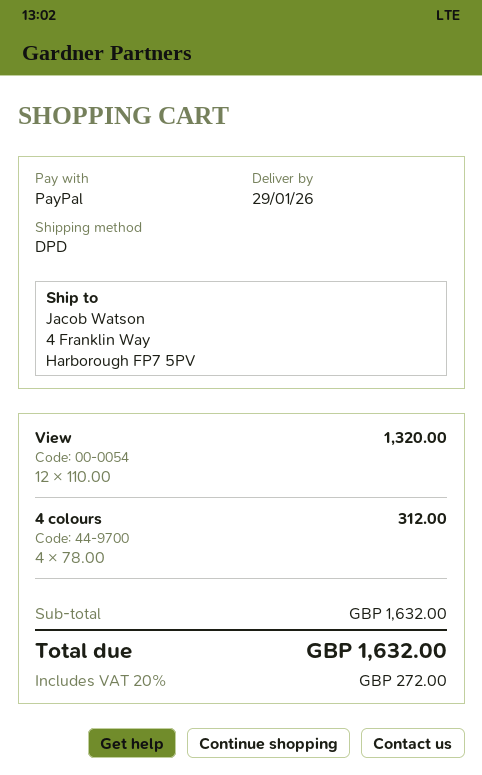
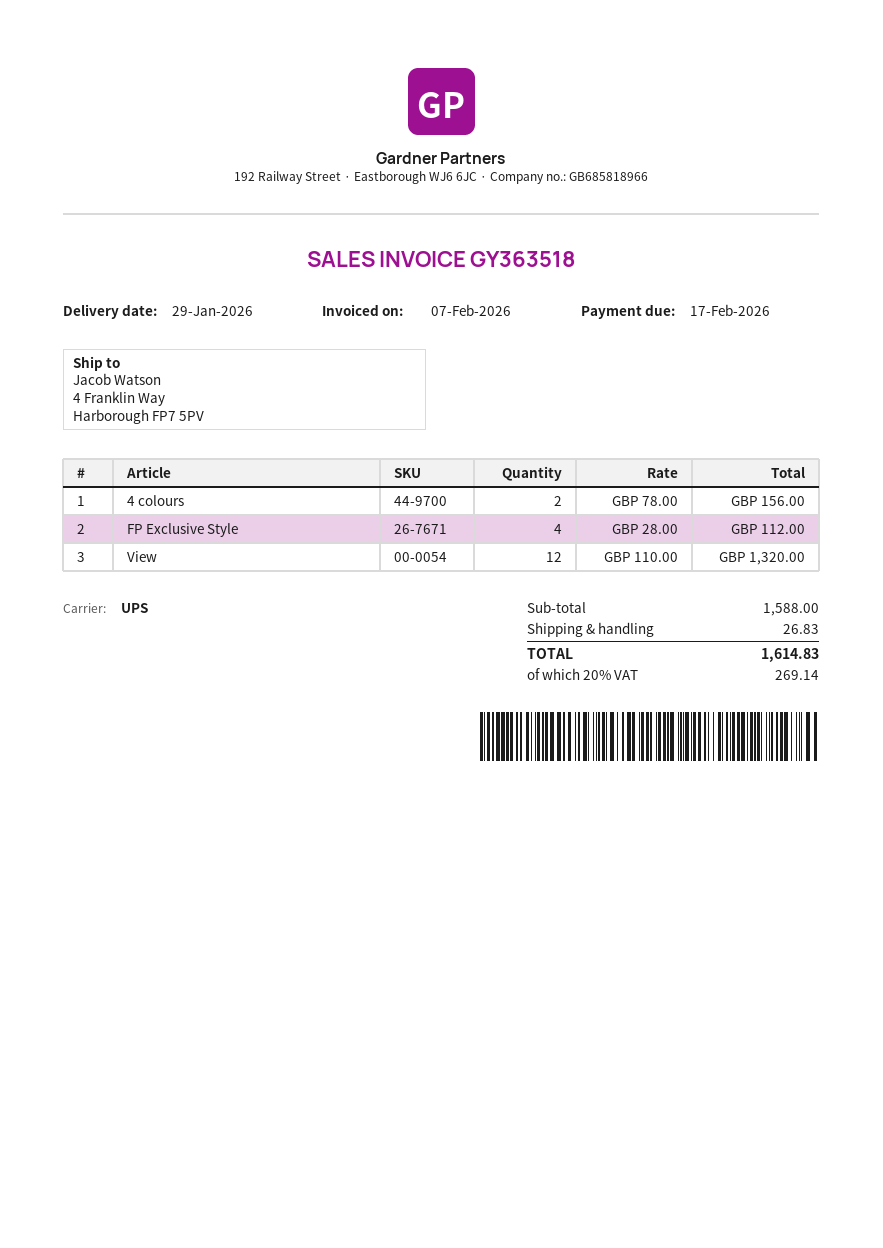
shipping method: DPD -> UPS
4 colours: 4 x 78.00 = 312.00 -> 2 x 78.00 = 156.00
FP Exclusive Style: none -> 4 x 28.00 = 112.00
subtotal: 1632.00 -> 1588.00
shipping: none -> 26.83
tax: 20% = 272.00 -> 20% = 269.14
total: 1632.00 -> 1614.83

